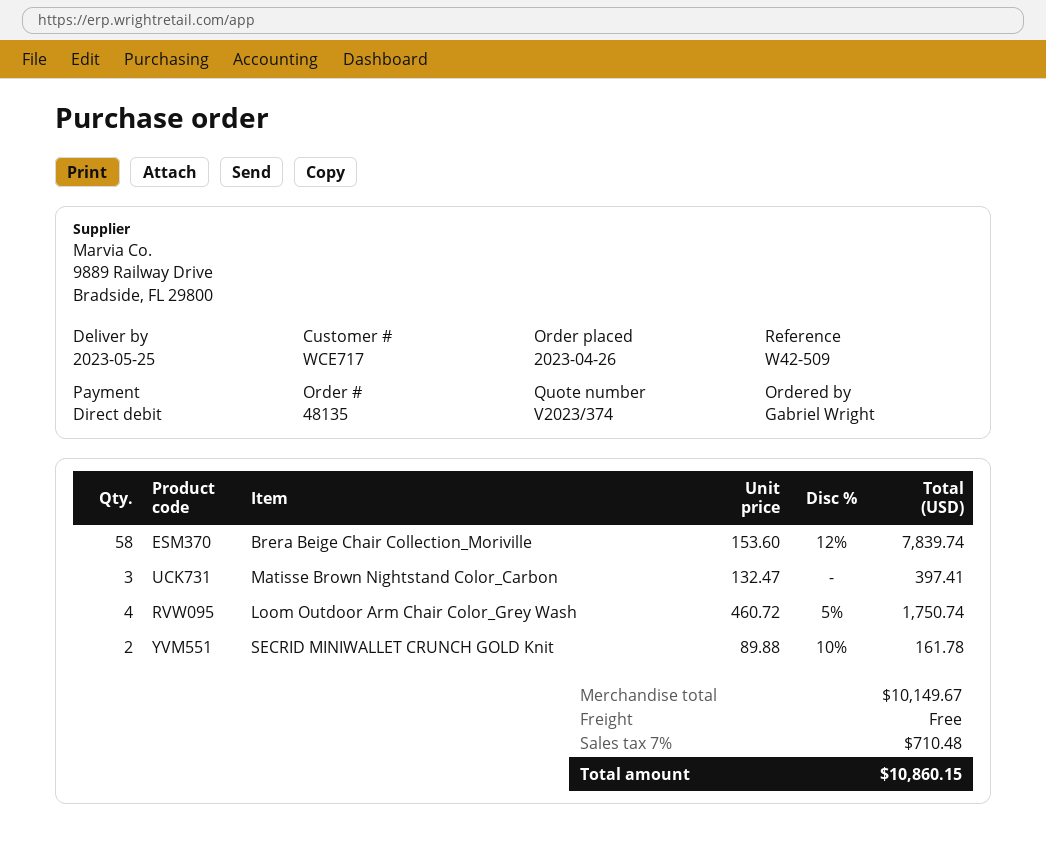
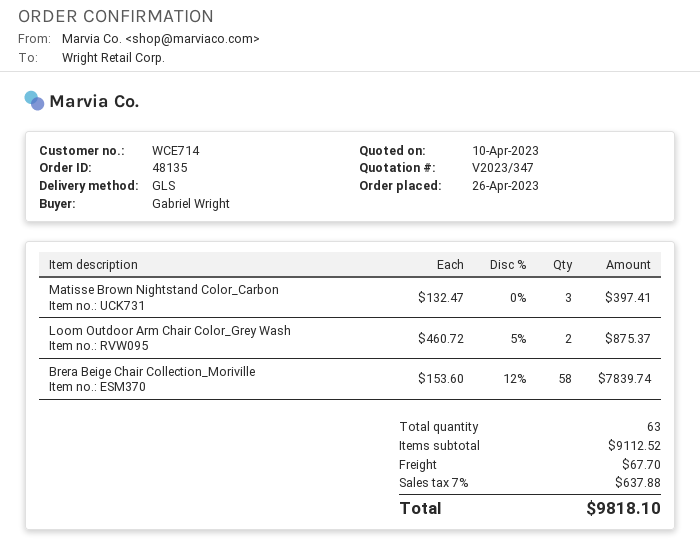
quote number: V2023/374 -> V2023/347
customer number: WCE717 -> WCE714
Loom Outdoor Arm Chair Color_Grey Wash: 4 x 460.72 - 5% = 1750.74 -> 2 x 460.72 - 5% = 875.37
SECRID MINIWALLET CRUNCH GOLD Knit: 2 x 89.88 - 10% = 161.78 -> none
subtotal: 10149.67 -> 9112.52
shipping: 0.00 -> 67.70
tax: 7% = 710.48 -> 7% = 637.88
total: 10860.15 -> 9818.10

